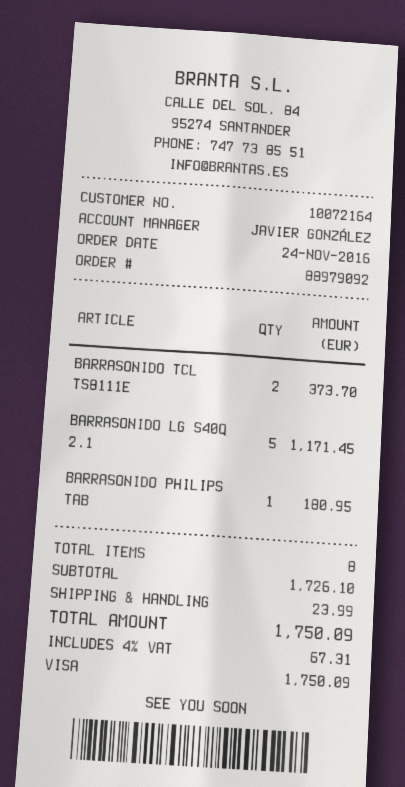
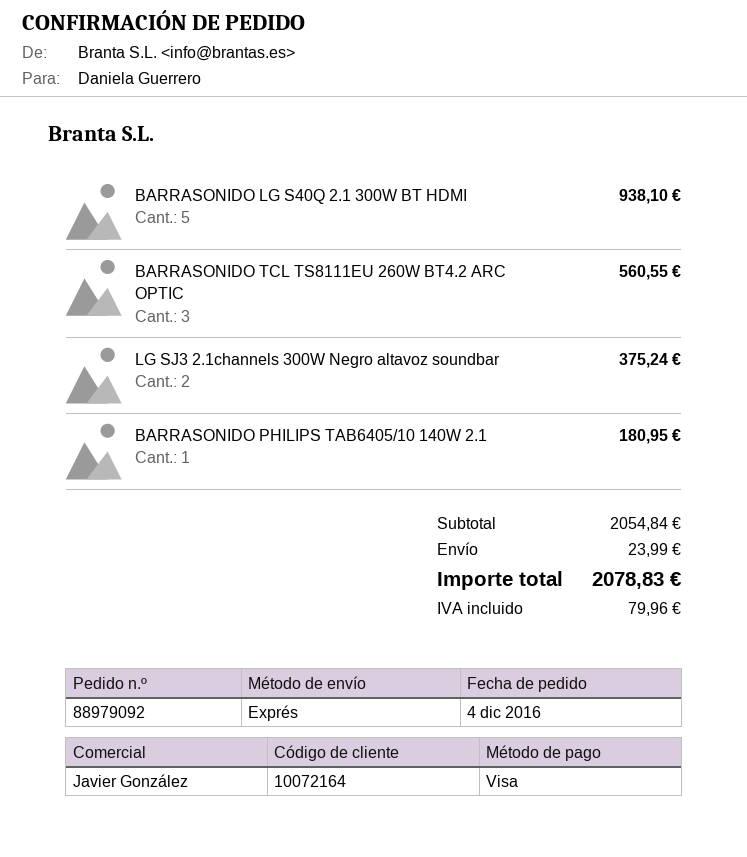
order date: 2016-11-24 -> 2016-12-04
BARRASONIDO TCL TS8111E: 2 for 373.70 -> 3 for 560.55
BARRASONIDO LG S40Q 2.1: 5 for 1171.45 -> 5 for 938.10
LG SJ3 2.1channels 300W Negro altavoz soundbar: none -> 2 for 375.24
subtotal: 1726.10 -> 2054.84
tax: 67.31 -> 79.96
total: 1750.09 -> 2078.83

